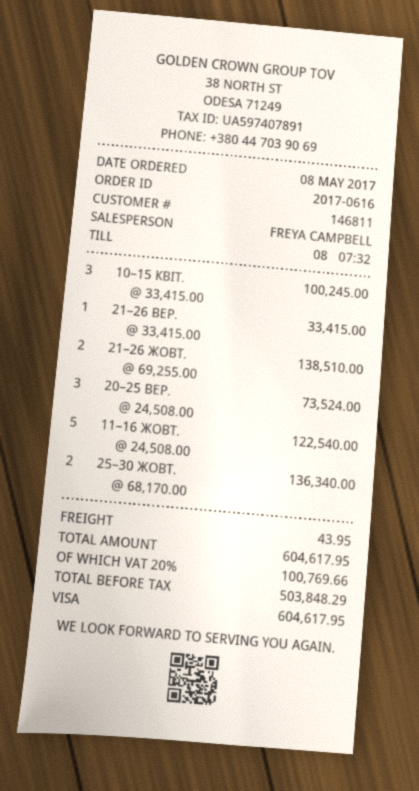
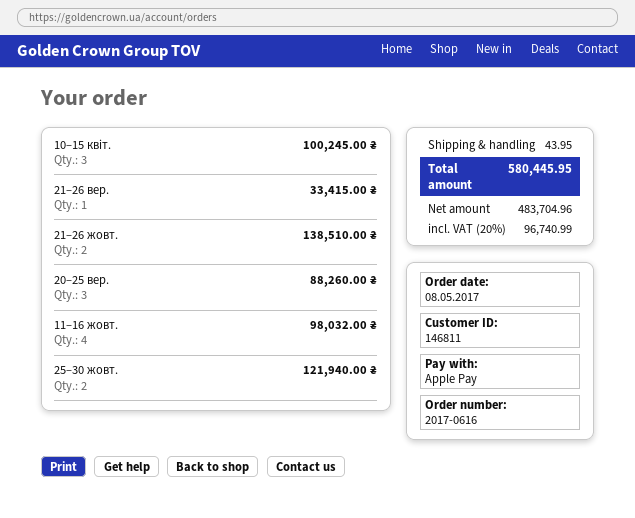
payment method: Visa -> Apple Pay
20–25 ВЕР.: 3 for 73524.00 -> 3 for 88260.00
11–16 ЖОВТ.: 5 for 122540.00 -> 4 for 98032.00
25–30 ЖОВТ.: 2 for 136340.00 -> 2 for 121940.00
net: 503848.29 -> 483704.96
tax: 20% = 100769.66 -> 20% = 96740.99
total: 604617.95 -> 580445.95

